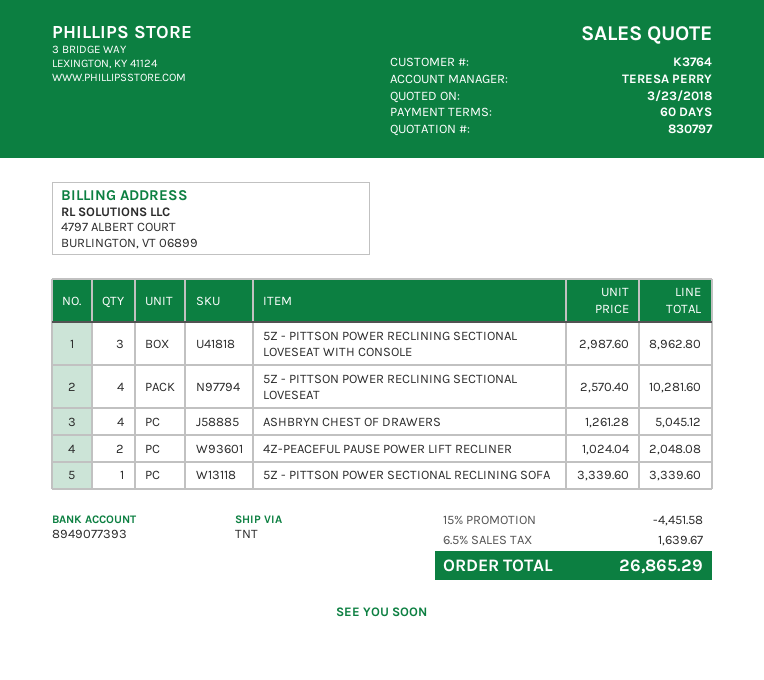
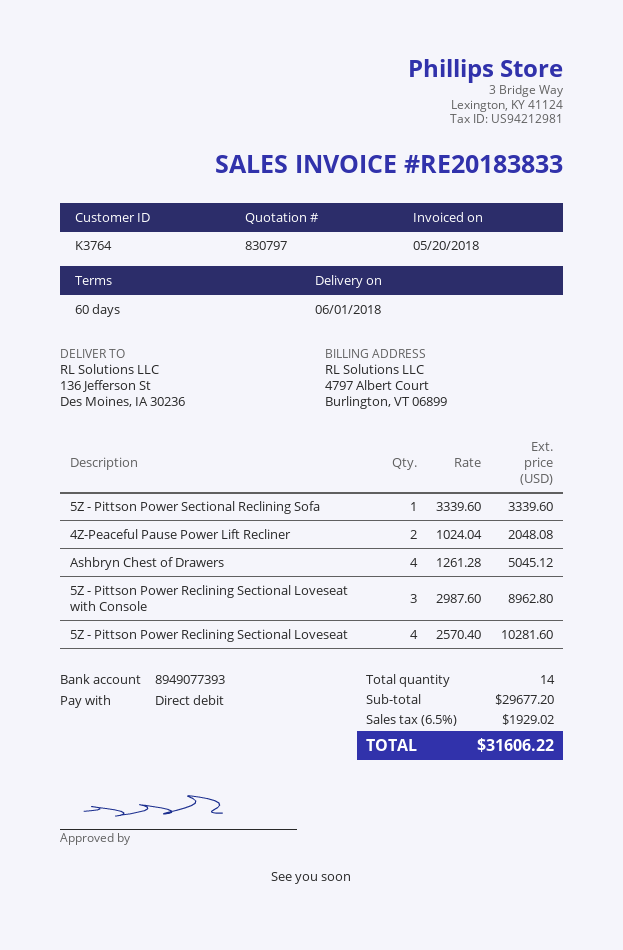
discount: 15% = 4451.58 -> none
tax: 6.5% = 1639.67 -> 6.5% = 1929.02
total: 26865.29 -> 31606.22

